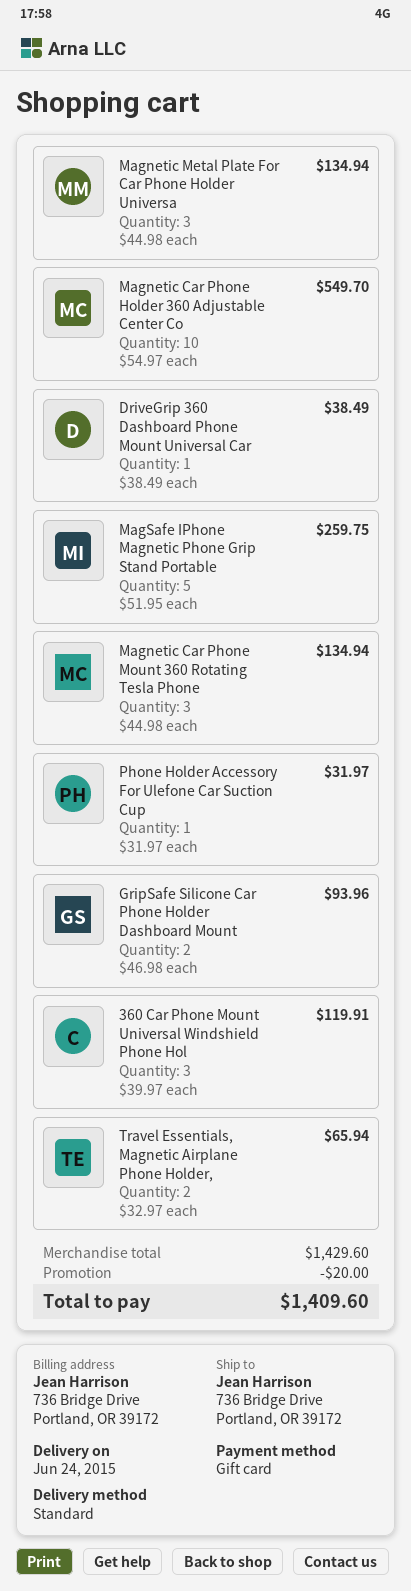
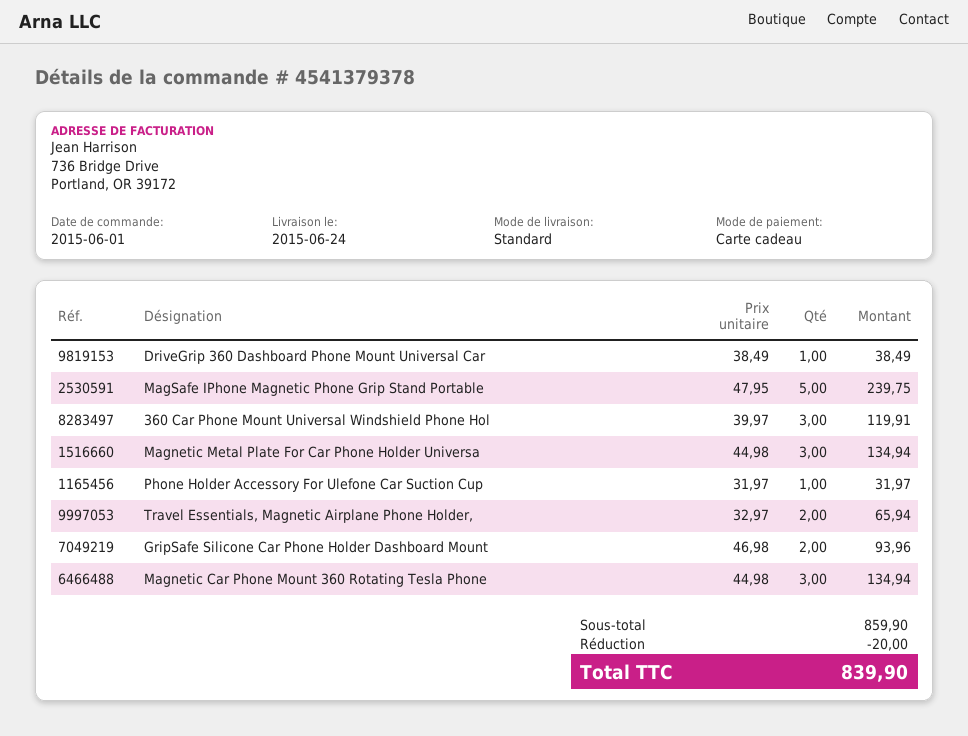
Magnetic Car Phone Holder 360 Adjustable Center Co: 10 x 54.97 = 549.70 -> none
MagSafe IPhone Magnetic Phone Grip Stand Portable: 5 x 51.95 = 259.75 -> 5 x 47.95 = 239.75
subtotal: 1429.60 -> 859.90
total: 1409.60 -> 839.90

